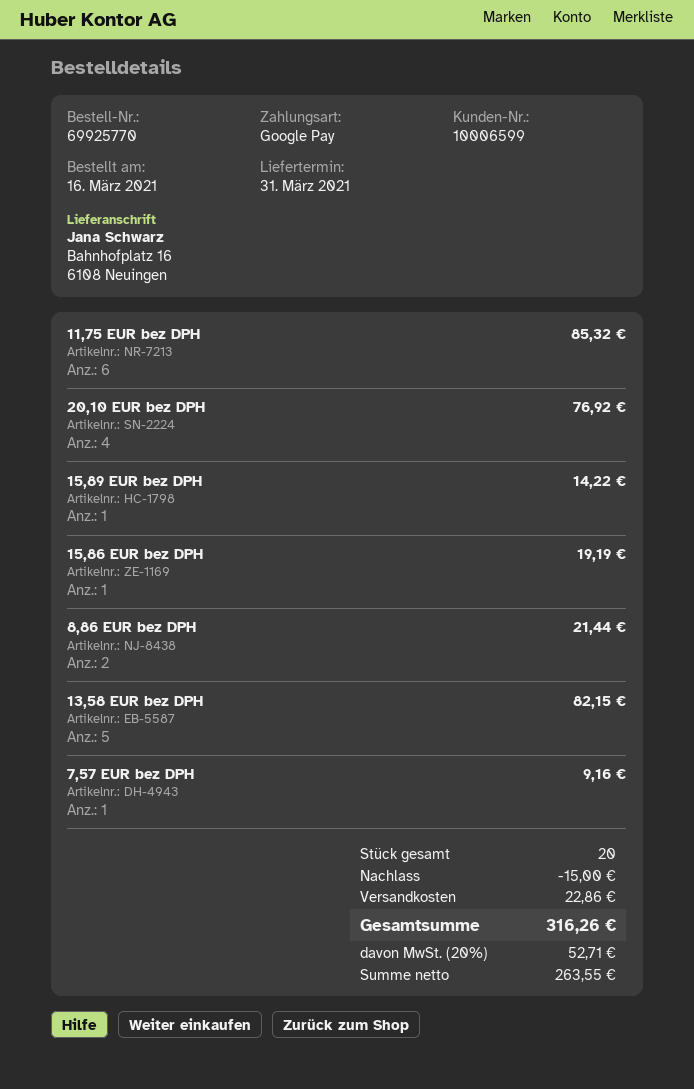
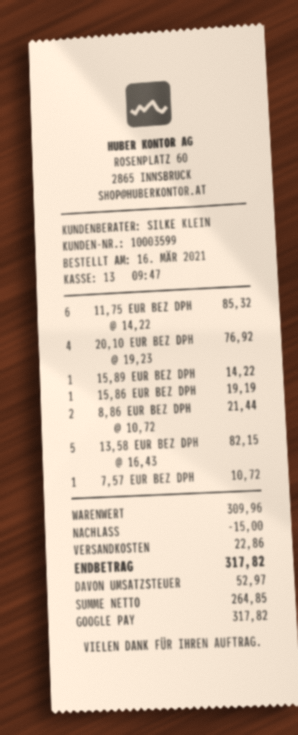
customer number: 10006599 -> 10003599
7,57 EUR bez DPH: 1 for 9.16 -> 1 for 10.72
net: 263.55 -> 264.85
tax: 52.71 -> 52.97
total: 316.26 -> 317.82

